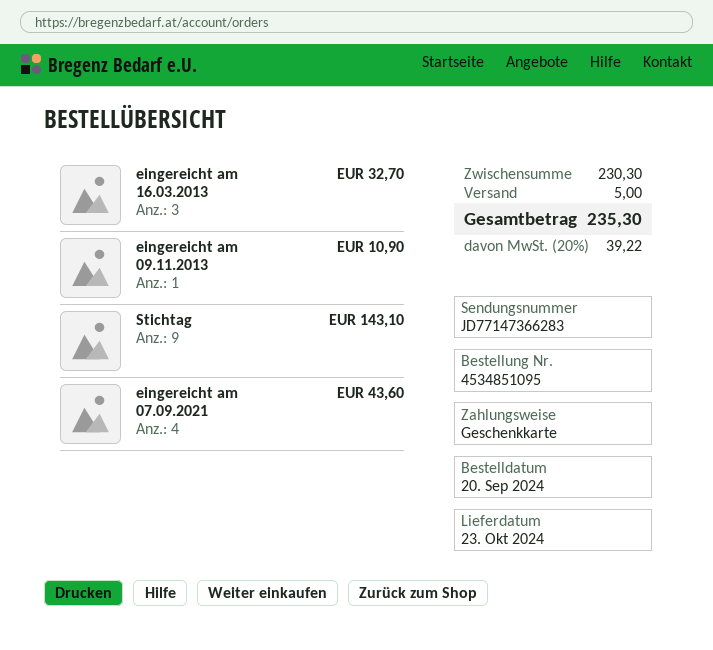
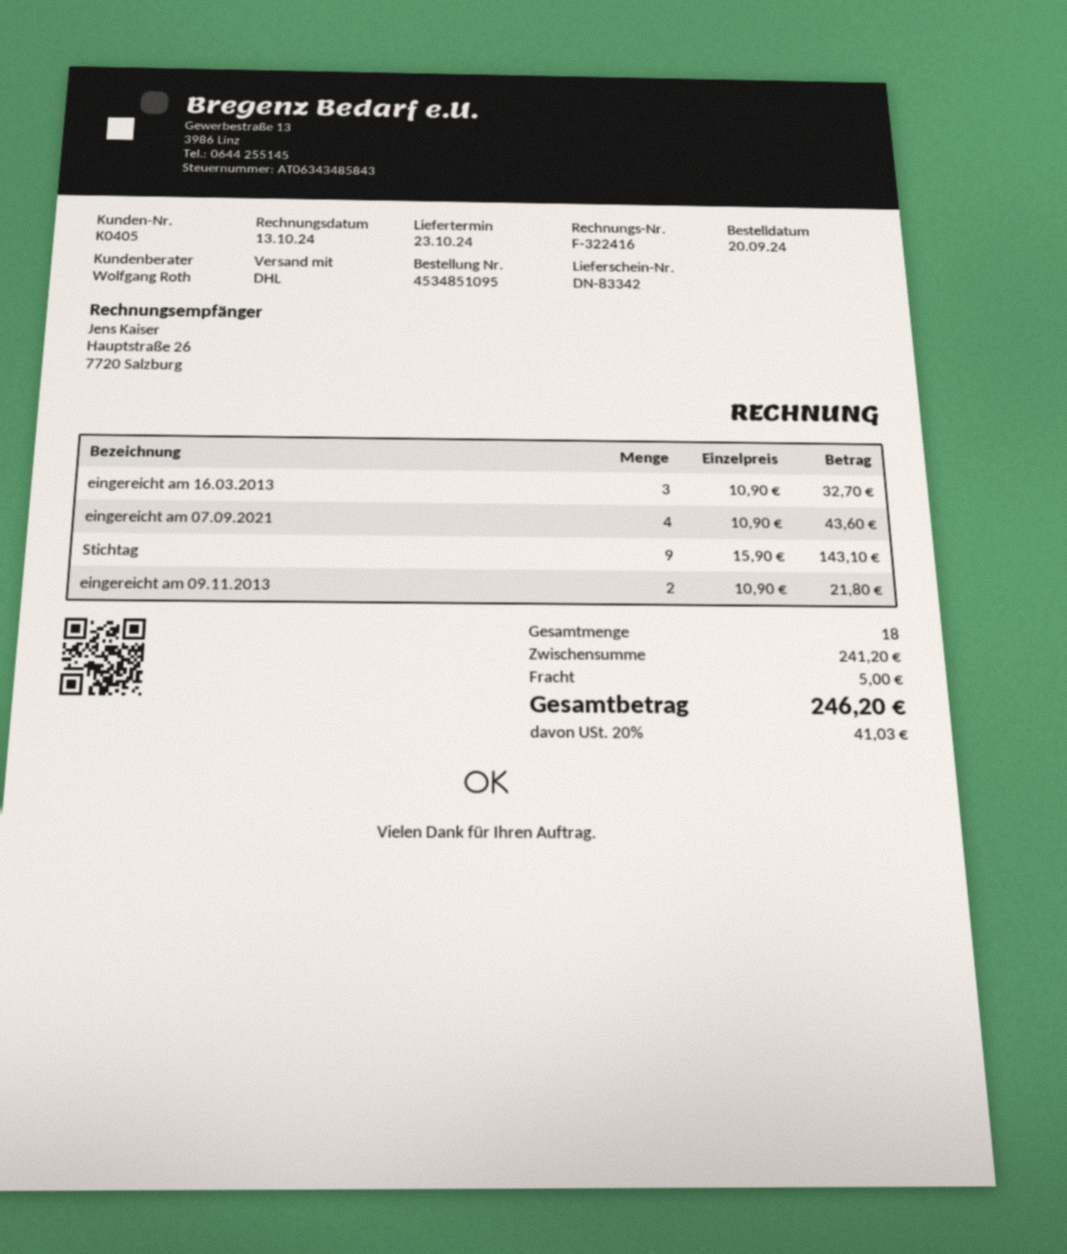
eingereicht am 09.11.2013: 1 for 10.90 -> 2 for 21.80
subtotal: 230.30 -> 241.20
tax: 20% = 39.22 -> 20% = 41.03
total: 235.30 -> 246.20

